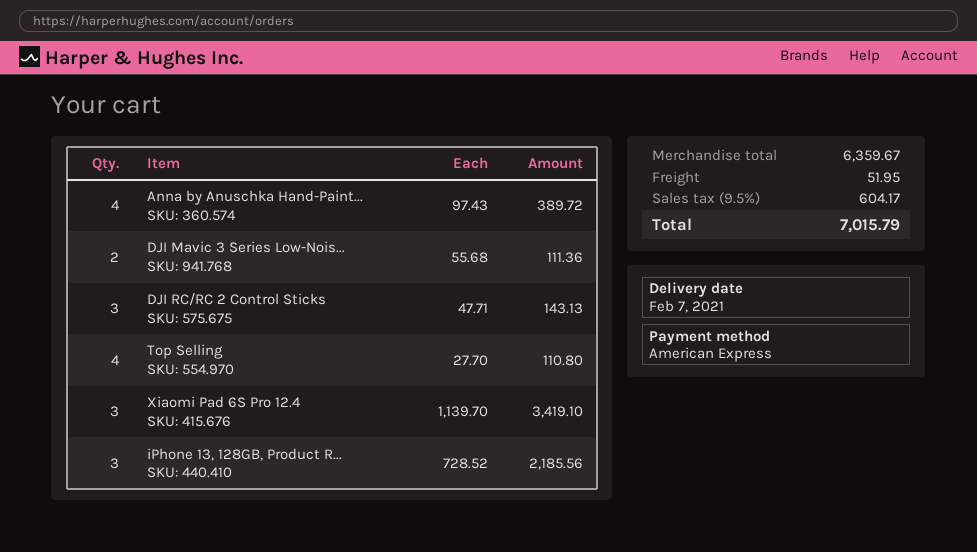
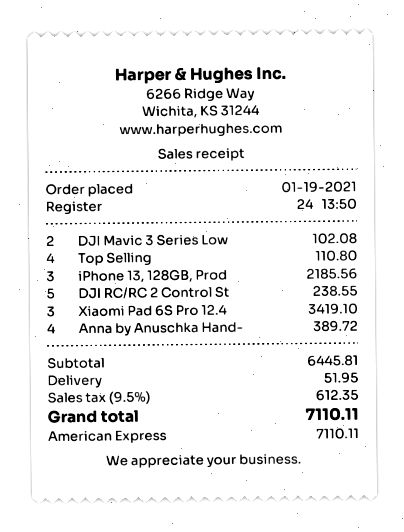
DJI Mavic 3 Series Low-Nois...: 2 for 111.36 -> 2 for 102.08
DJI RC/RC 2 Control Sticks: 3 for 143.13 -> 5 for 238.55
subtotal: 6359.67 -> 6445.81
tax: 9.5% = 604.17 -> 9.5% = 612.35
total: 7015.79 -> 7110.11

